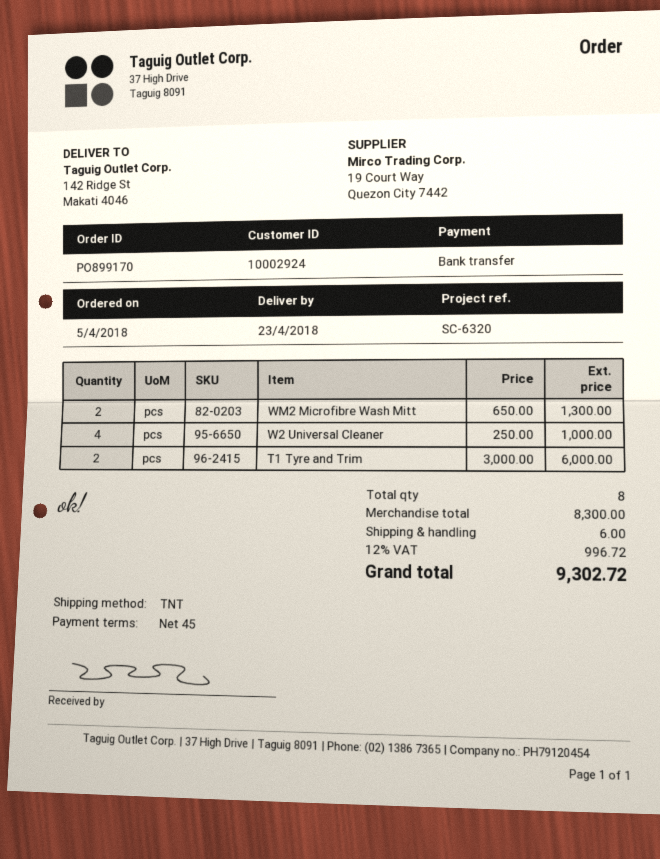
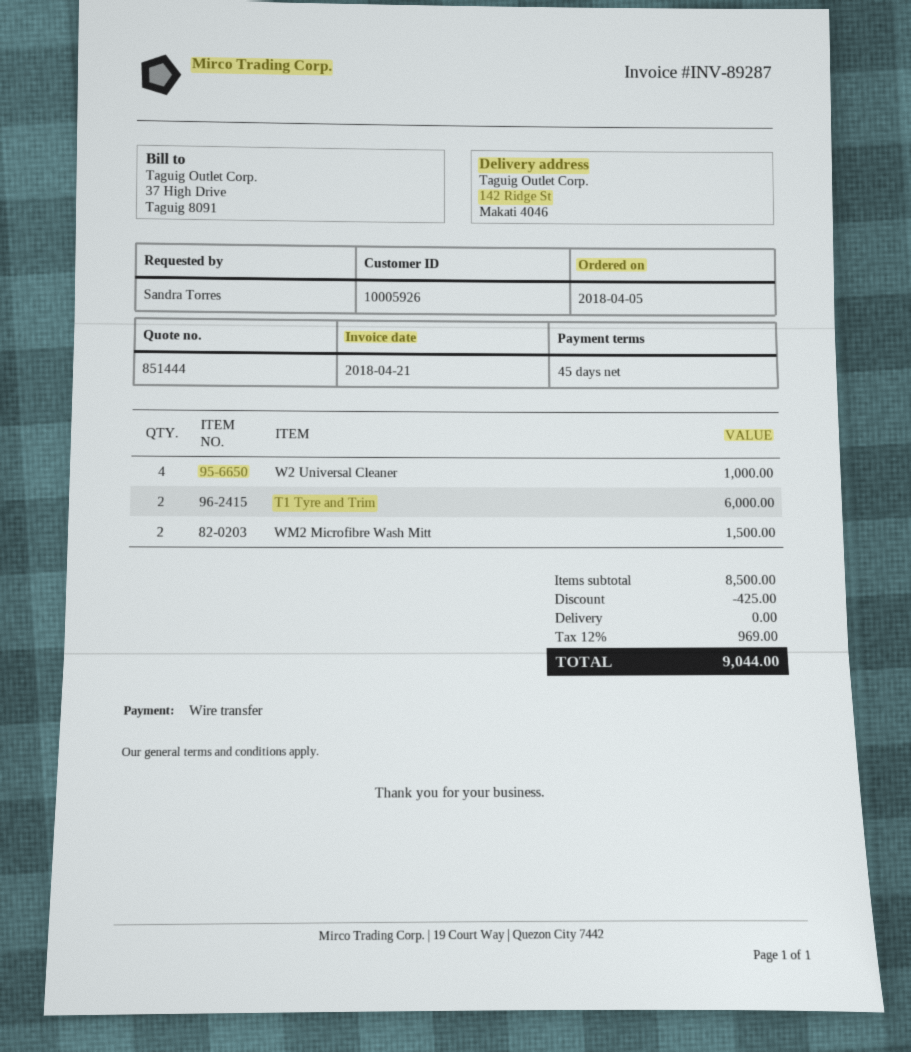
customer number: 10002924 -> 10005926
WM2 Microfibre Wash Mitt: 2 for 1300.00 -> 2 for 1500.00
subtotal: 8300.00 -> 8500.00
discount: none -> 425.00
shipping: 6.00 -> 0.00
tax: 12% = 996.72 -> 12% = 969.00
total: 9302.72 -> 9044.00

